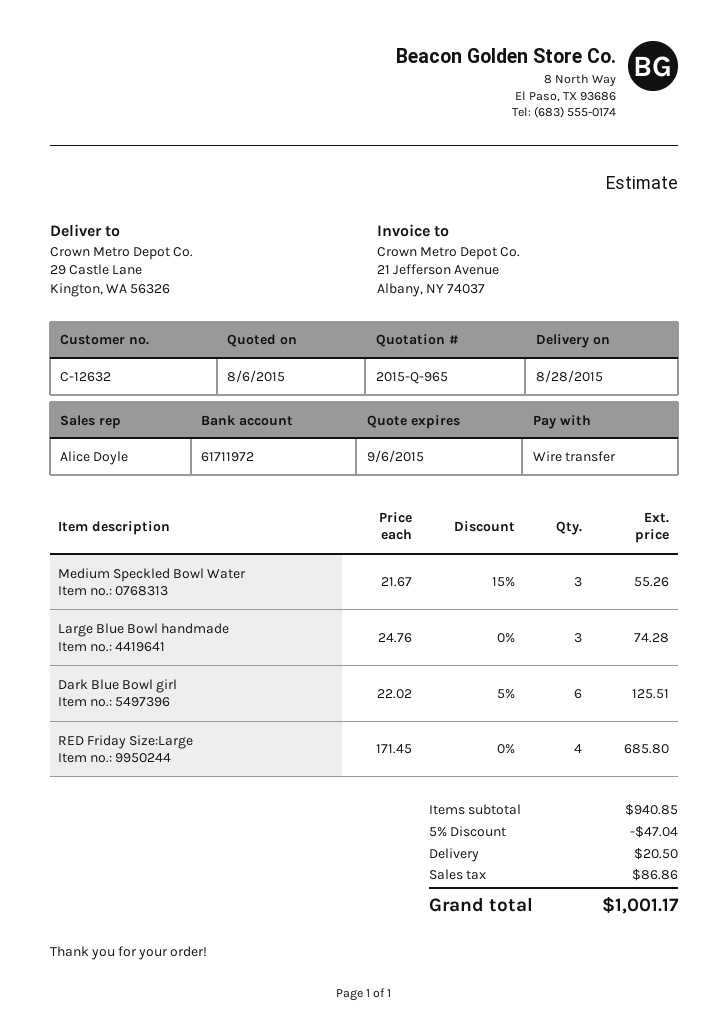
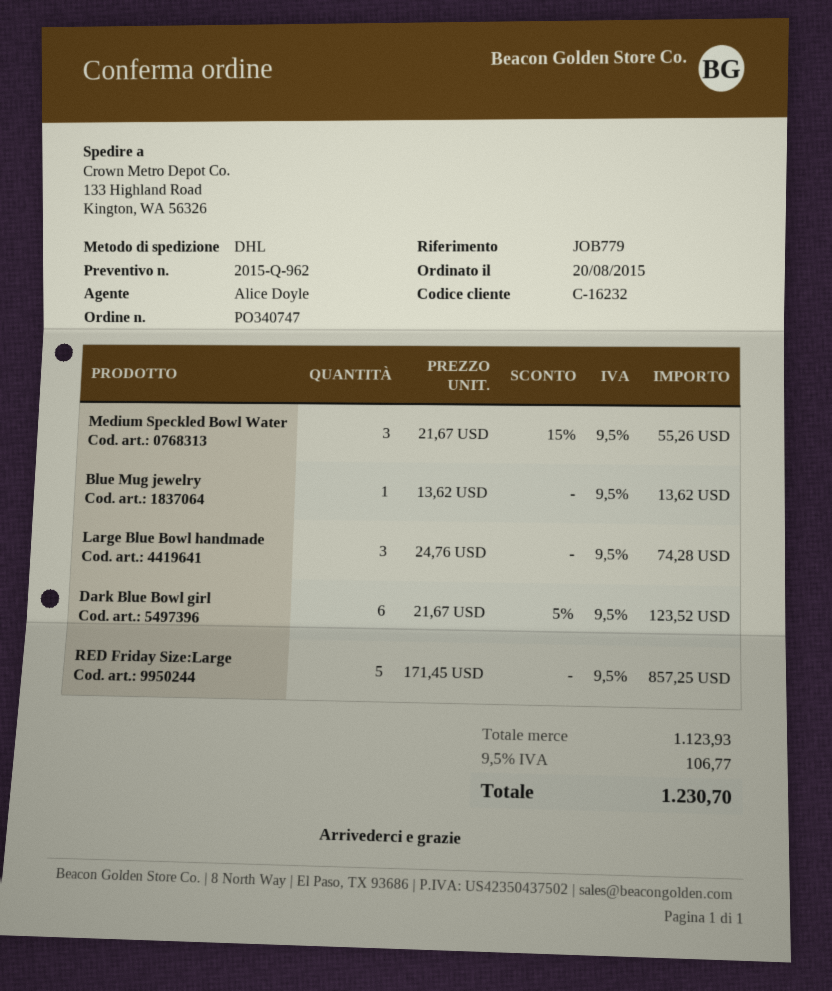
quote number: 2015-Q-965 -> 2015-Q-962
customer number: C-12632 -> C-16232
ship to: 29 Castle Lane, Kington, WA 56326 -> 133 Highland Road, Kington, WA 56326
Dark Blue Bowl girl: 6 x 22.02 - 5% = 125.51 -> 6 x 21.67 - 5% = 123.52
RED Friday Size:Large: 4 x 171.45 = 685.80 -> 5 x 171.45 = 857.25
Blue Mug jewelry: none -> 1 x 13.62 = 13.62
subtotal: 940.85 -> 1123.93
discount: 5% = 47.04 -> none
shipping: 20.50 -> none
tax: 86.86 -> 106.77
total: 1001.17 -> 1230.70

